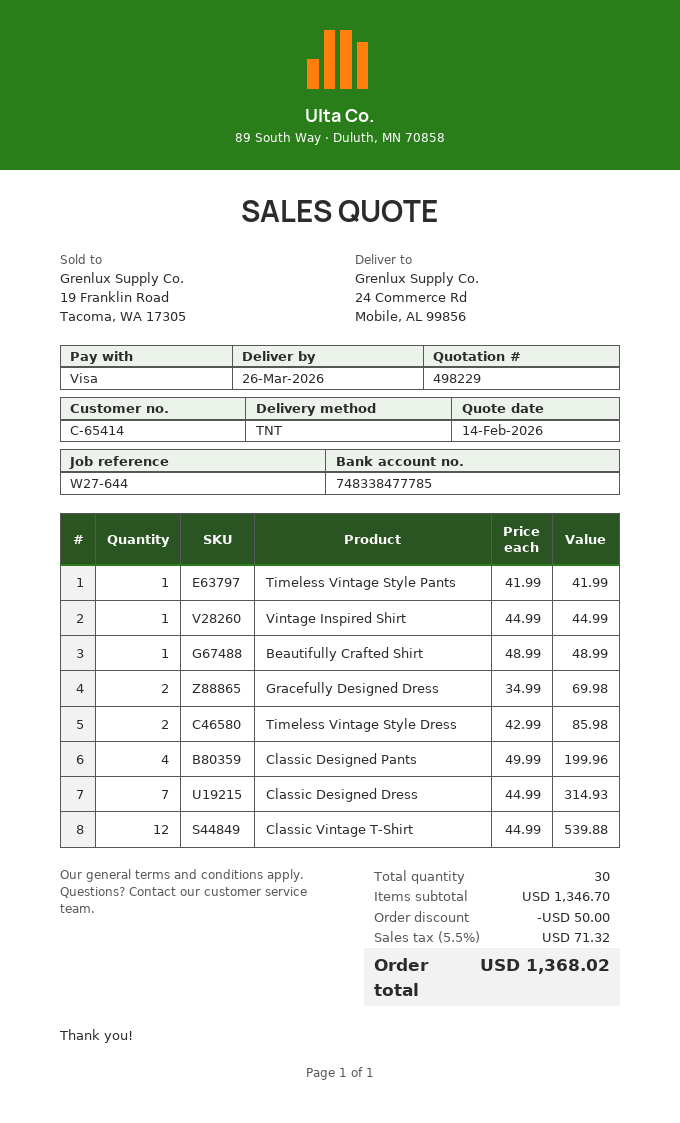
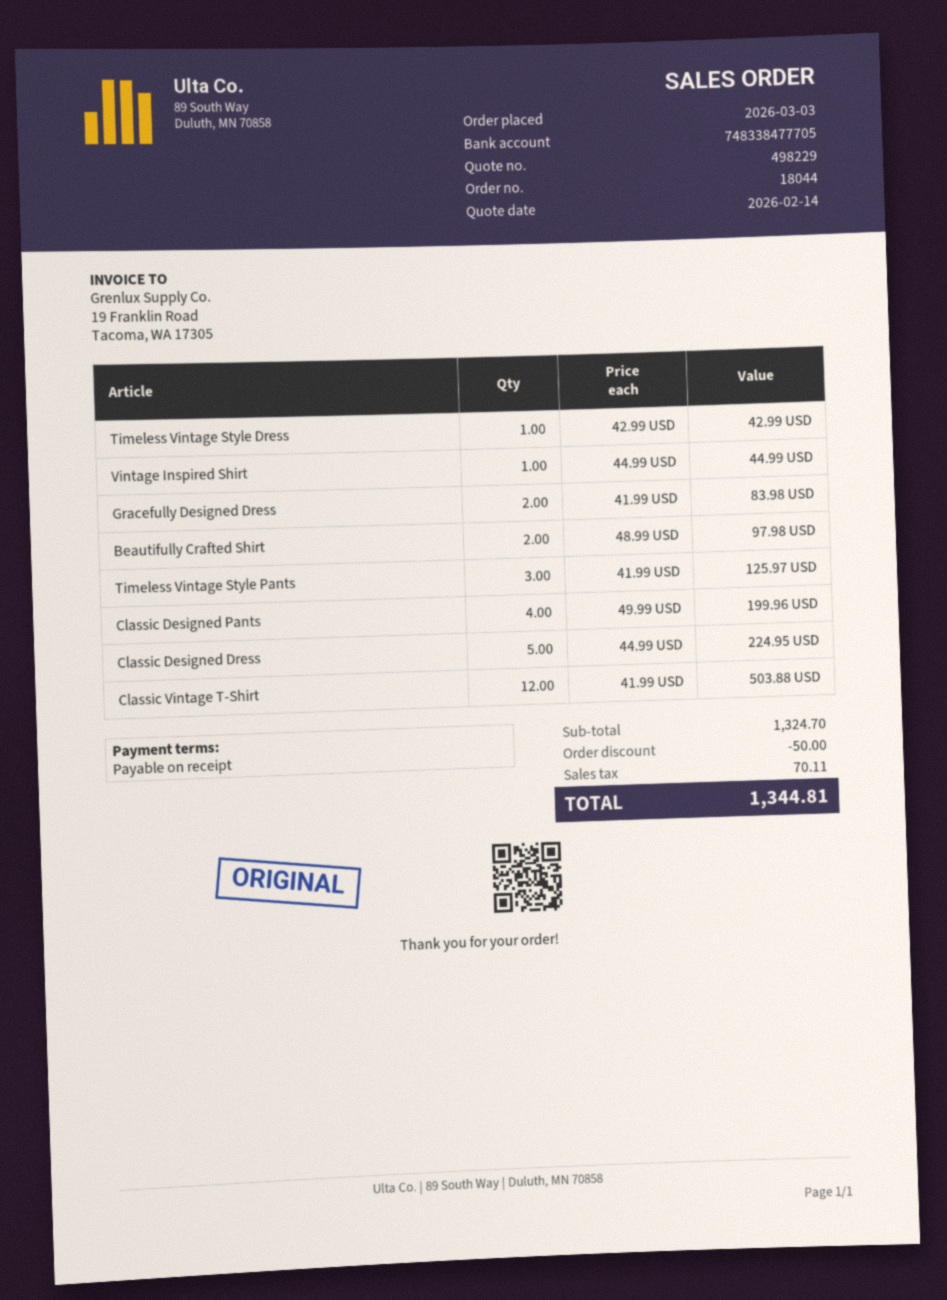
bank account: 748338477785 -> 748338477705
Timeless Vintage Style Pants: 1 x 41.99 = 41.99 -> 3 x 41.99 = 125.97
Beautifully Crafted Shirt: 1 x 48.99 = 48.99 -> 2 x 48.99 = 97.98
Gracefully Designed Dress: 2 x 34.99 = 69.98 -> 2 x 41.99 = 83.98
Timeless Vintage Style Dress: 2 x 42.99 = 85.98 -> 1 x 42.99 = 42.99
Classic Designed Dress: 7 x 44.99 = 314.93 -> 5 x 44.99 = 224.95
Classic Vintage T-Shirt: 12 x 44.99 = 539.88 -> 12 x 41.99 = 503.88
subtotal: 1346.70 -> 1324.70
tax: 71.32 -> 70.11
total: 1368.02 -> 1344.81

